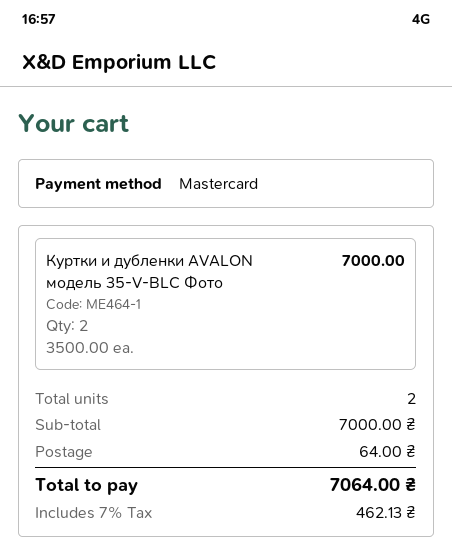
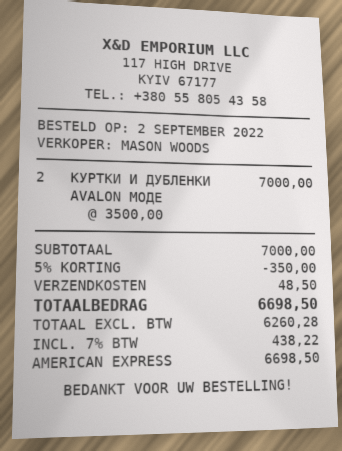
payment method: Mastercard -> American Express
discount: none -> 5% = 350.00
shipping: 64.00 -> 48.50
tax: 7% = 462.13 -> 7% = 438.22
total: 7064.00 -> 6698.50

